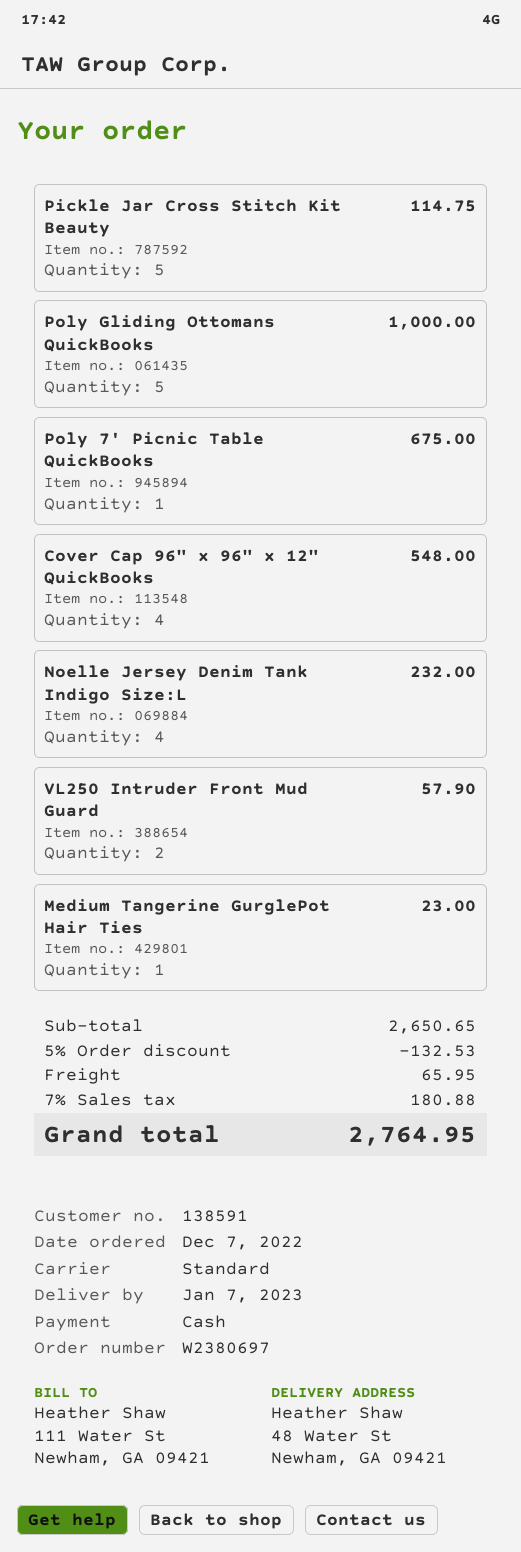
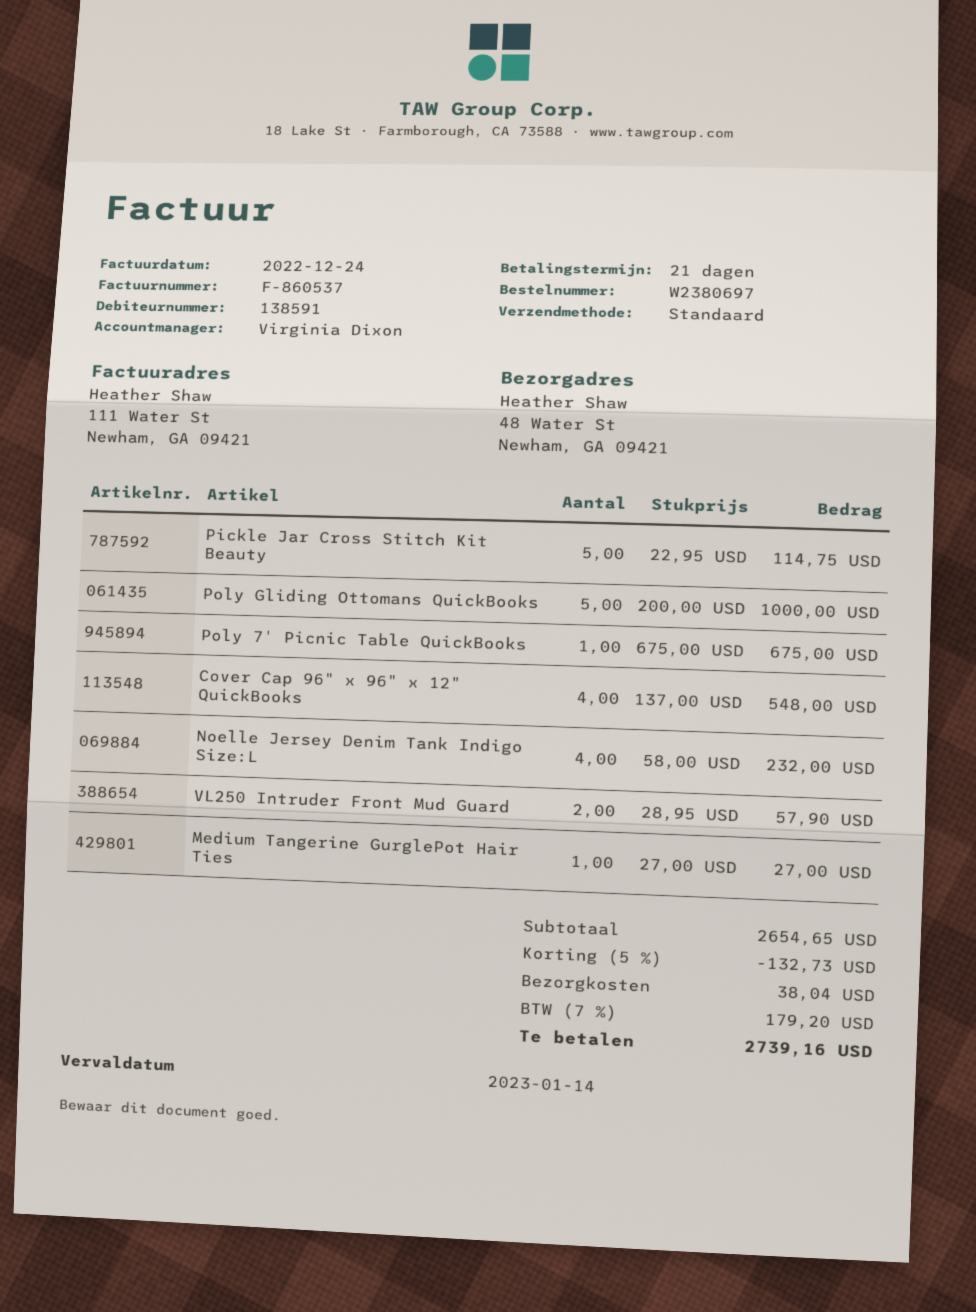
Medium Tangerine GurglePot Hair Ties: 1 for 23.00 -> 1 for 27.00
subtotal: 2650.65 -> 2654.65
discount: 5% = 132.53 -> 5% = 132.73
shipping: 65.95 -> 38.04
tax: 7% = 180.88 -> 7% = 179.20
total: 2764.95 -> 2739.16

